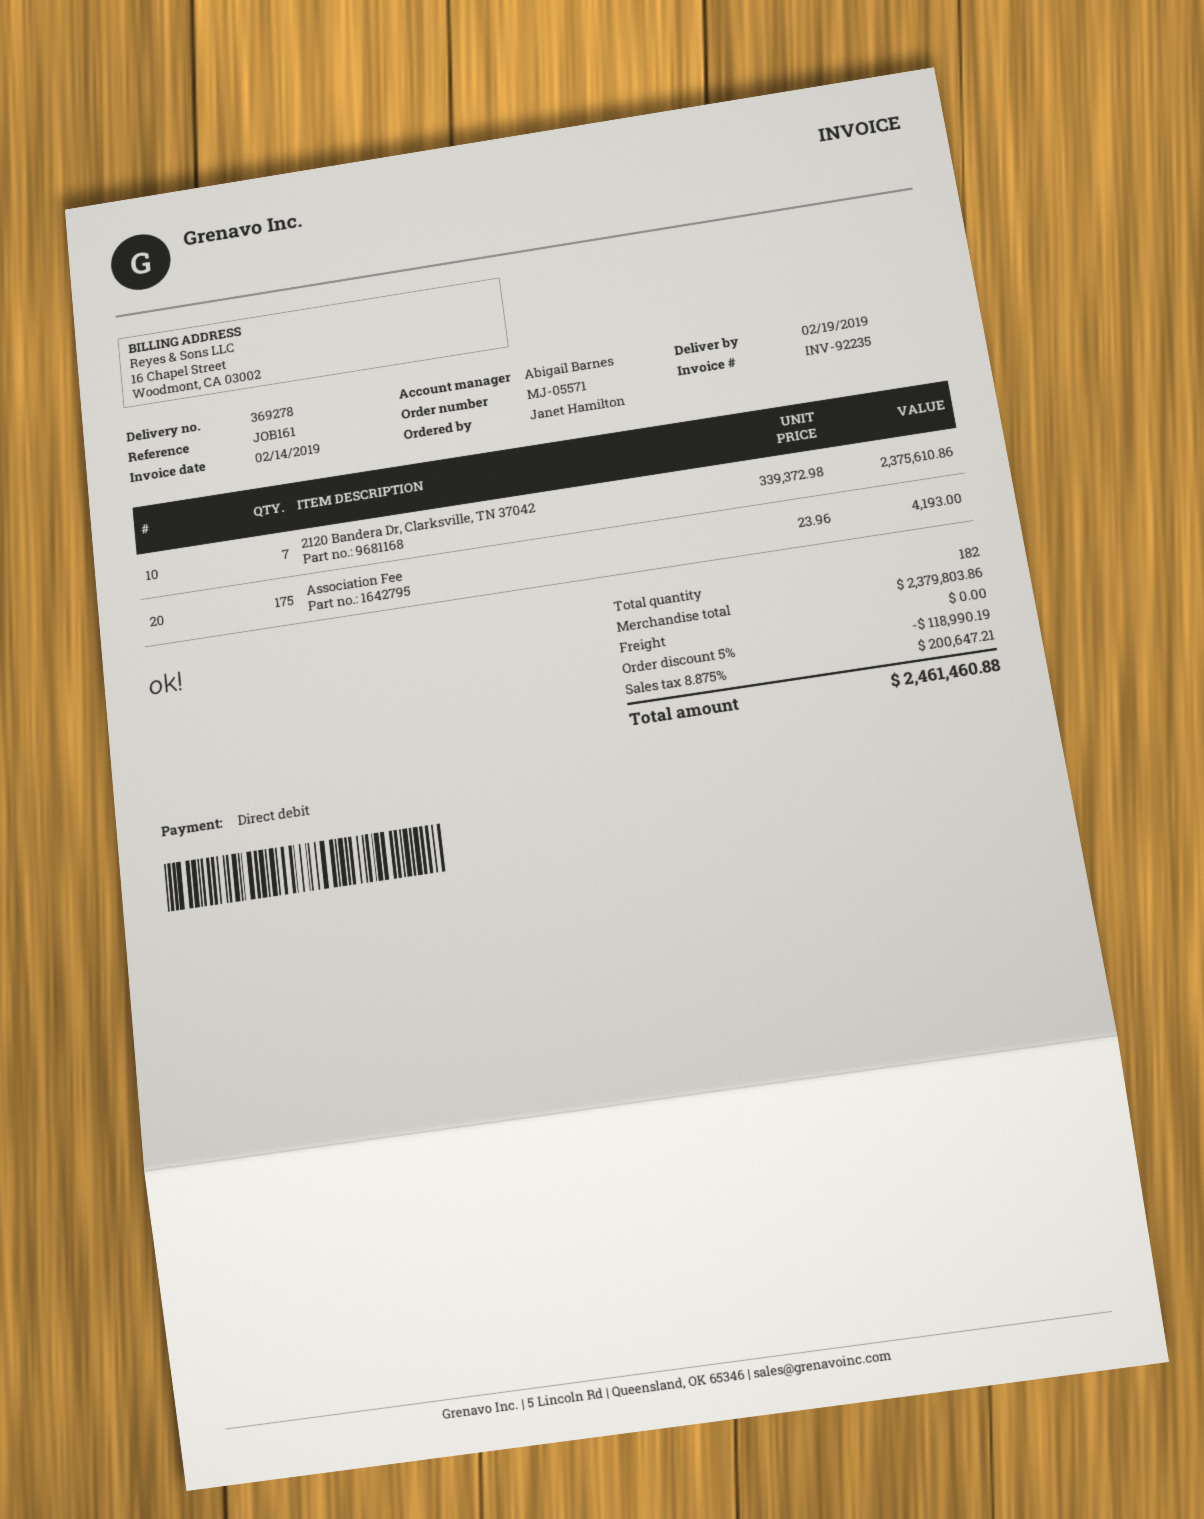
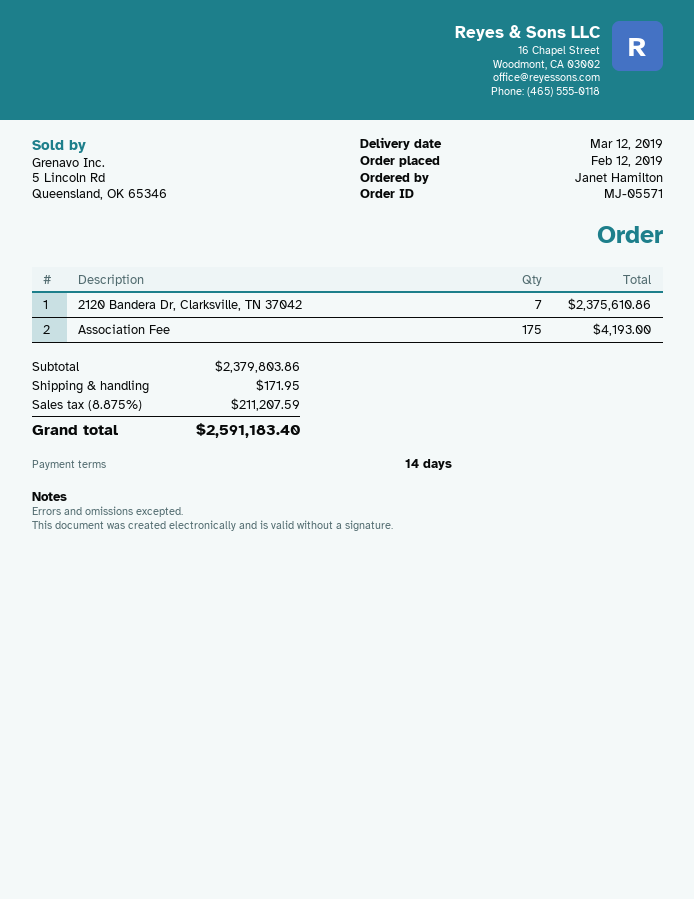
delivery date: 2019-02-19 -> 2019-03-12
discount: 5% = 118990.19 -> none
shipping: 0.00 -> 171.95
tax: 8.875% = 200647.21 -> 8.875% = 211207.59
total: 2461460.88 -> 2591183.40

